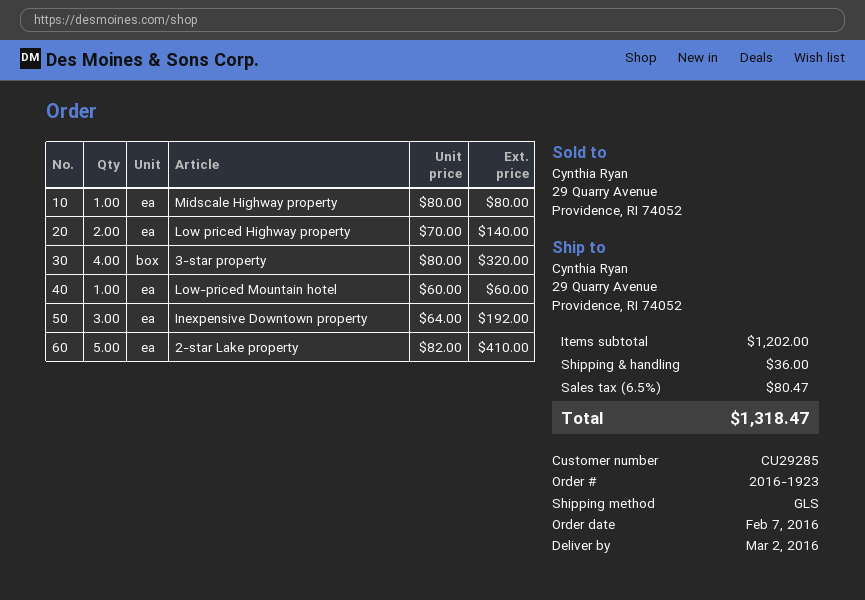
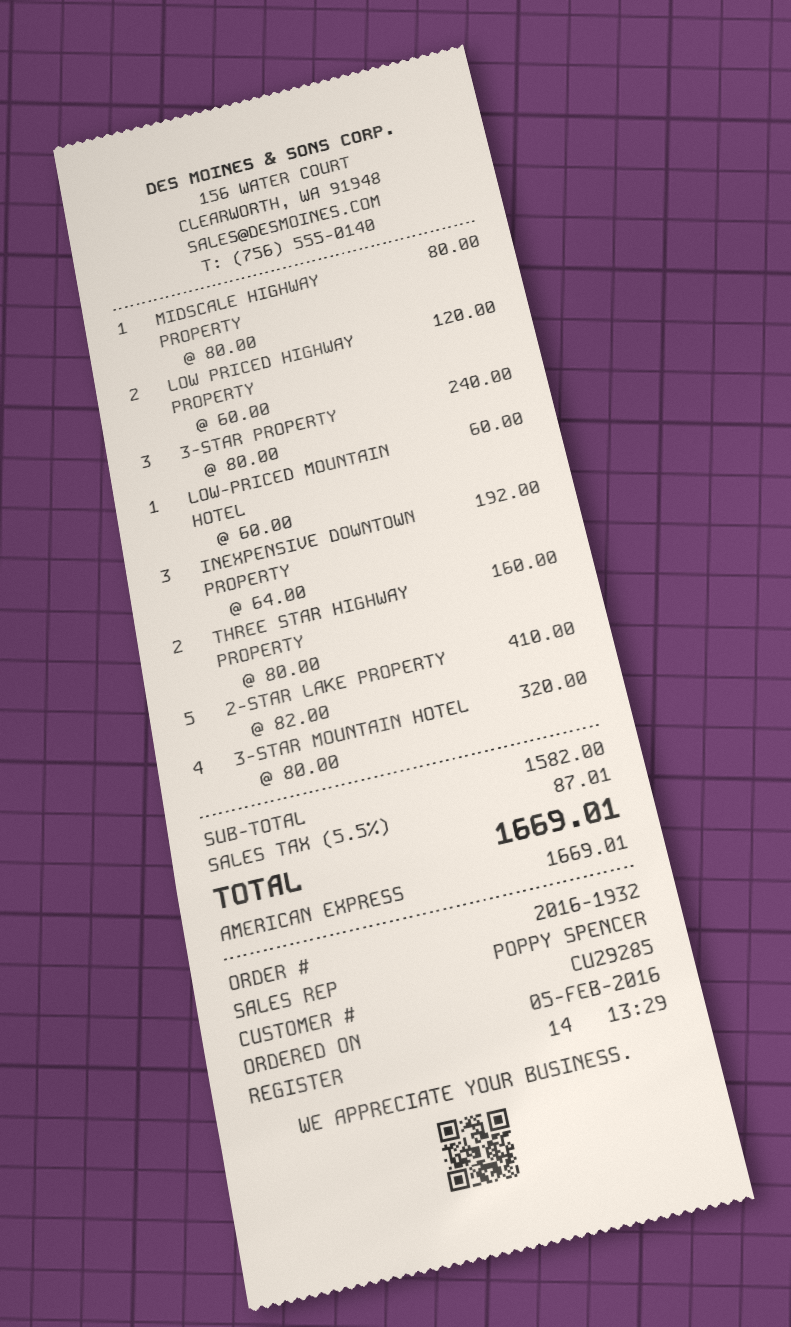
order number: 2016-1923 -> 2016-1932
order date: 2016-02-07 -> 2016-02-05
Low priced Highway property: 2 x 70.00 = 140.00 -> 2 x 60.00 = 120.00
3-star property: 4 x 80.00 = 320.00 -> 3 x 80.00 = 240.00
THREE STAR HIGHWAY PROPERTY: none -> 2 x 80.00 = 160.00
3-STAR MOUNTAIN HOTEL: none -> 4 x 80.00 = 320.00
subtotal: 1202.00 -> 1582.00
shipping: 36.00 -> none
tax: 6.5% = 80.47 -> 5.5% = 87.01
total: 1318.47 -> 1669.01

